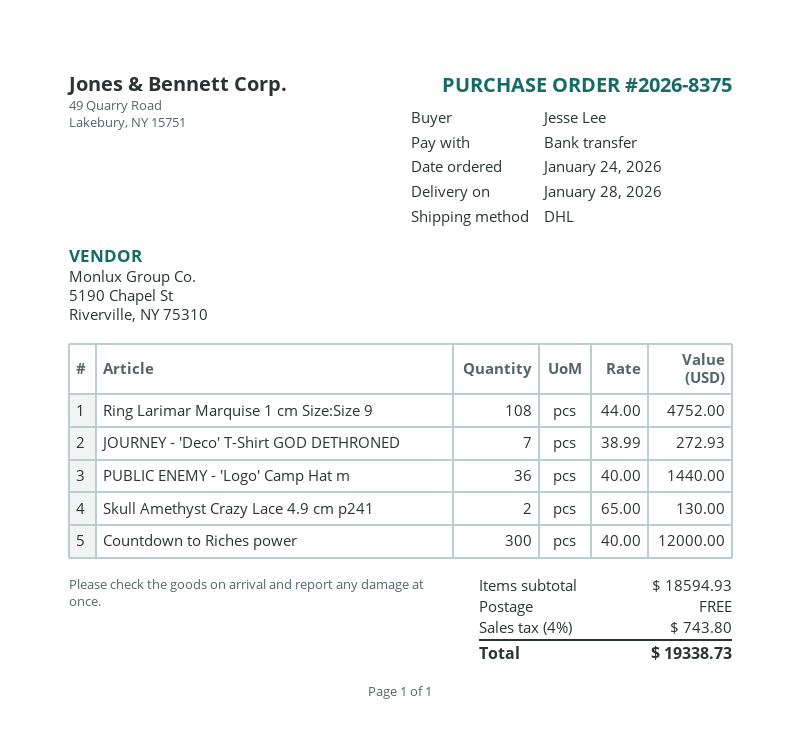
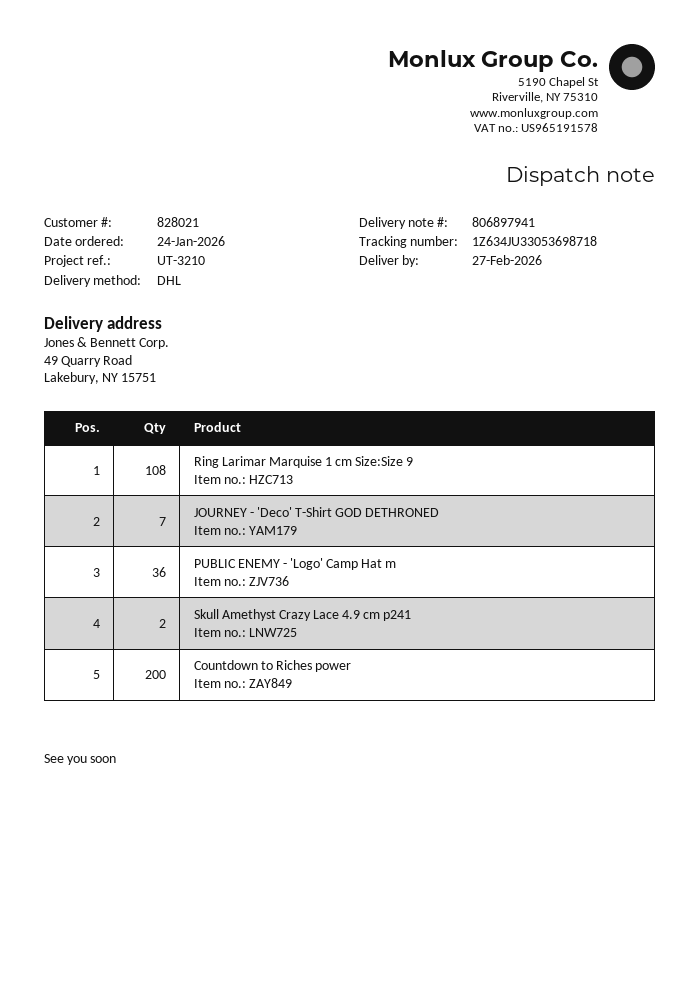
delivery date: 2026-01-28 -> 2026-02-27
Countdown to Riches power: 300 -> 200

